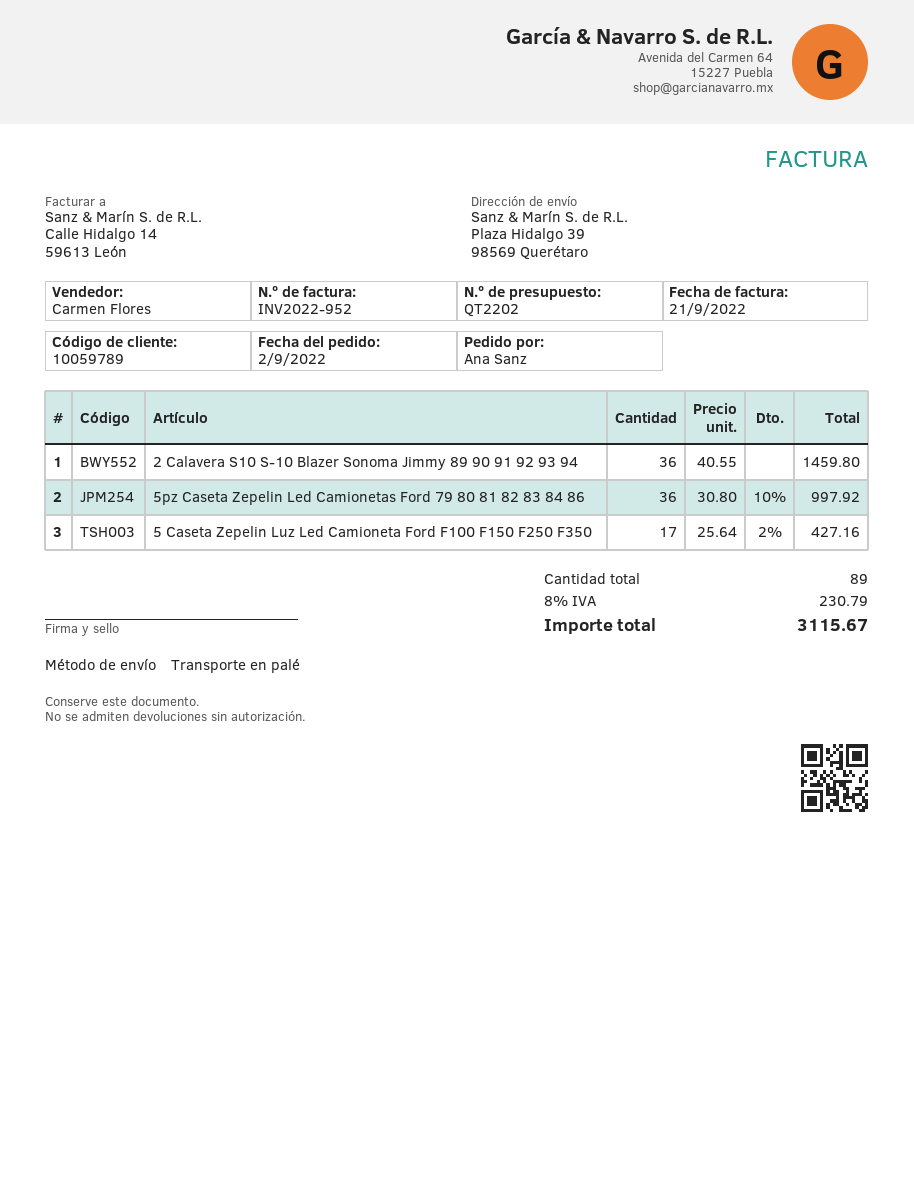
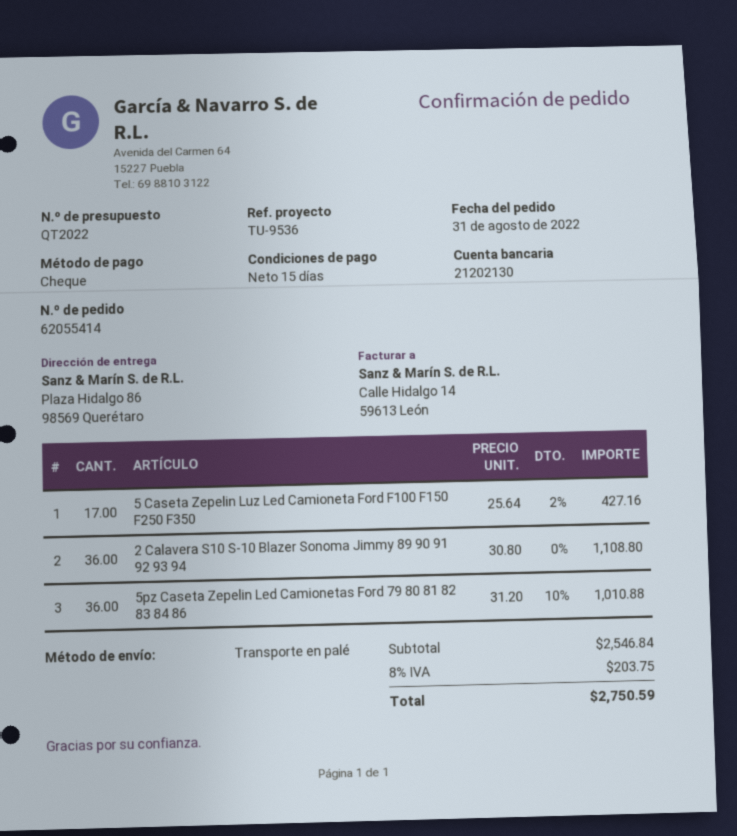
quote number: QT2202 -> QT2022
order date: 2022-09-02 -> 2022-08-31
ship to: Plaza Hidalgo 39, 98569 Querétaro -> Plaza Hidalgo 86, 98569 Querétaro
2 Calavera S10 S-10 Blazer Sonoma Jimmy 89 90 91 92 93 94: 36 x 40.55 = 1459.80 -> 36 x 30.80 = 1108.80
5pz Caseta Zepelin Led Camionetas Ford 79 80 81 82 83 84 86: 36 x 30.80 - 10% = 997.92 -> 36 x 31.20 - 10% = 1010.88
tax: 8% = 230.79 -> 8% = 203.75
total: 3115.67 -> 2750.59

